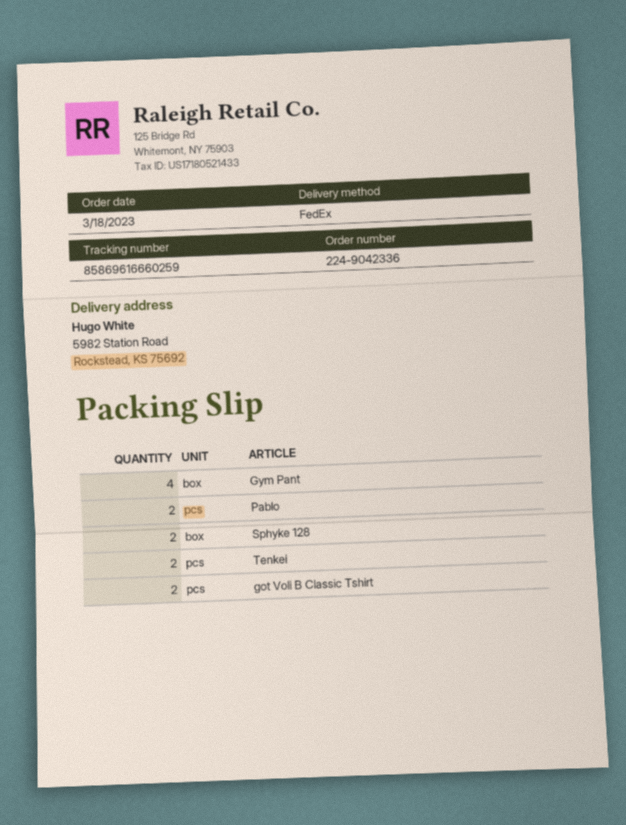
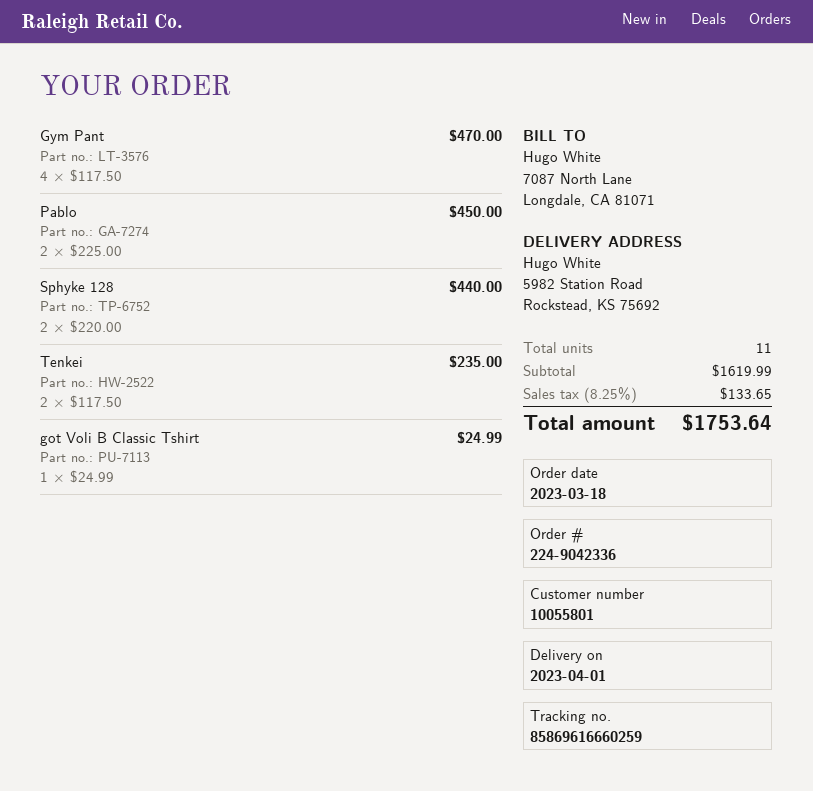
got Voli B Classic Tshirt: 2 -> 1

